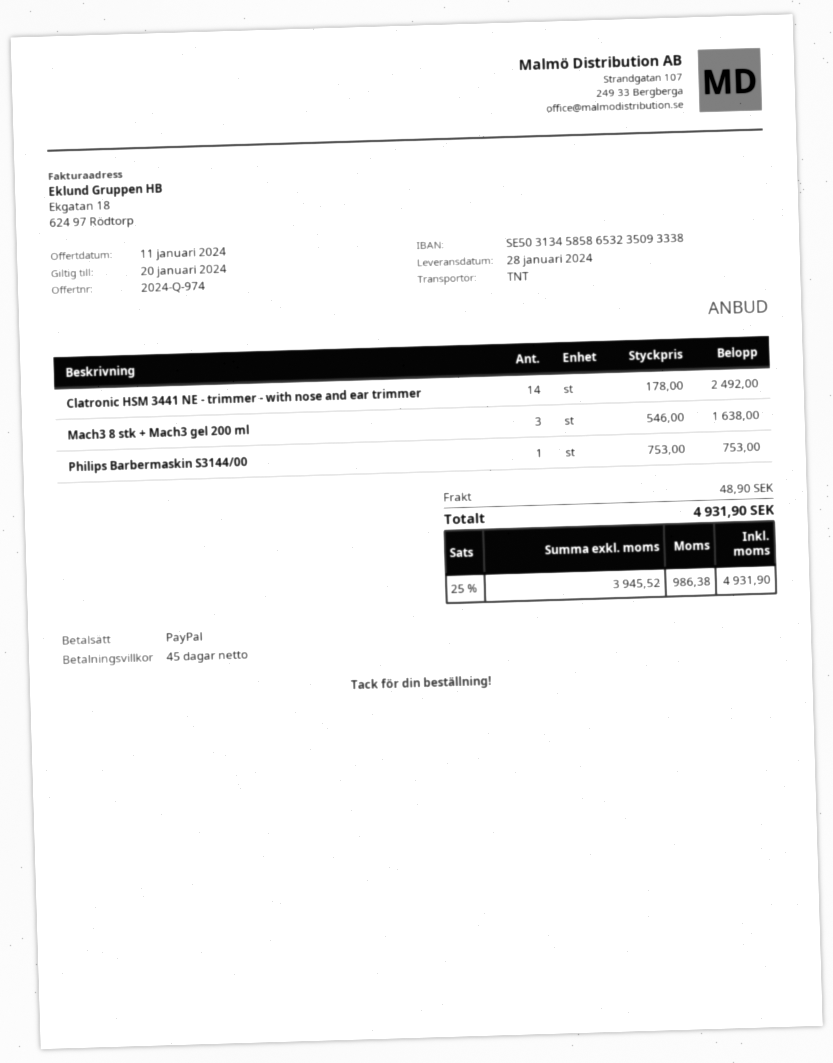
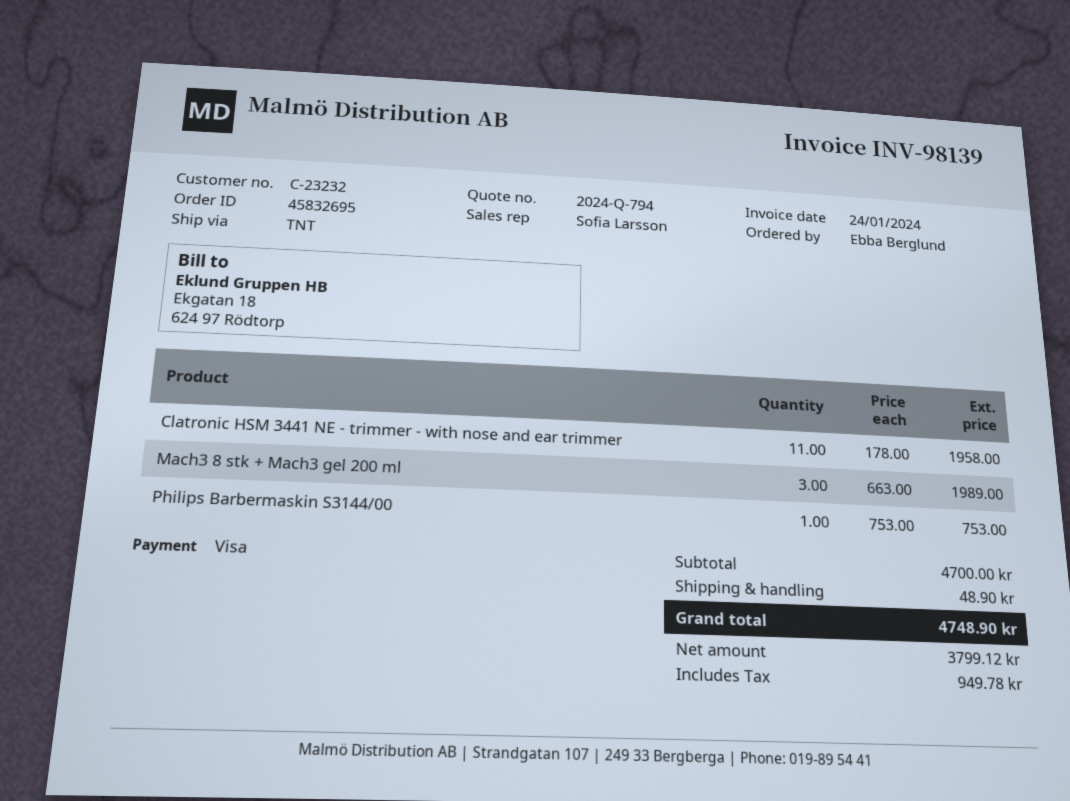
quote number: 2024-Q-974 -> 2024-Q-794
payment method: PayPal -> Visa
Clatronic HSM 3441 NE - trimmer - with nose and ear trimmer: 14 x 178.00 = 2492.00 -> 11 x 178.00 = 1958.00
Mach3 8 stk + Mach3 gel 200 ml: 3 x 546.00 = 1638.00 -> 3 x 663.00 = 1989.00
net: 3945.52 -> 3799.12
tax: 986.38 -> 949.78
total: 4931.90 -> 4748.90

